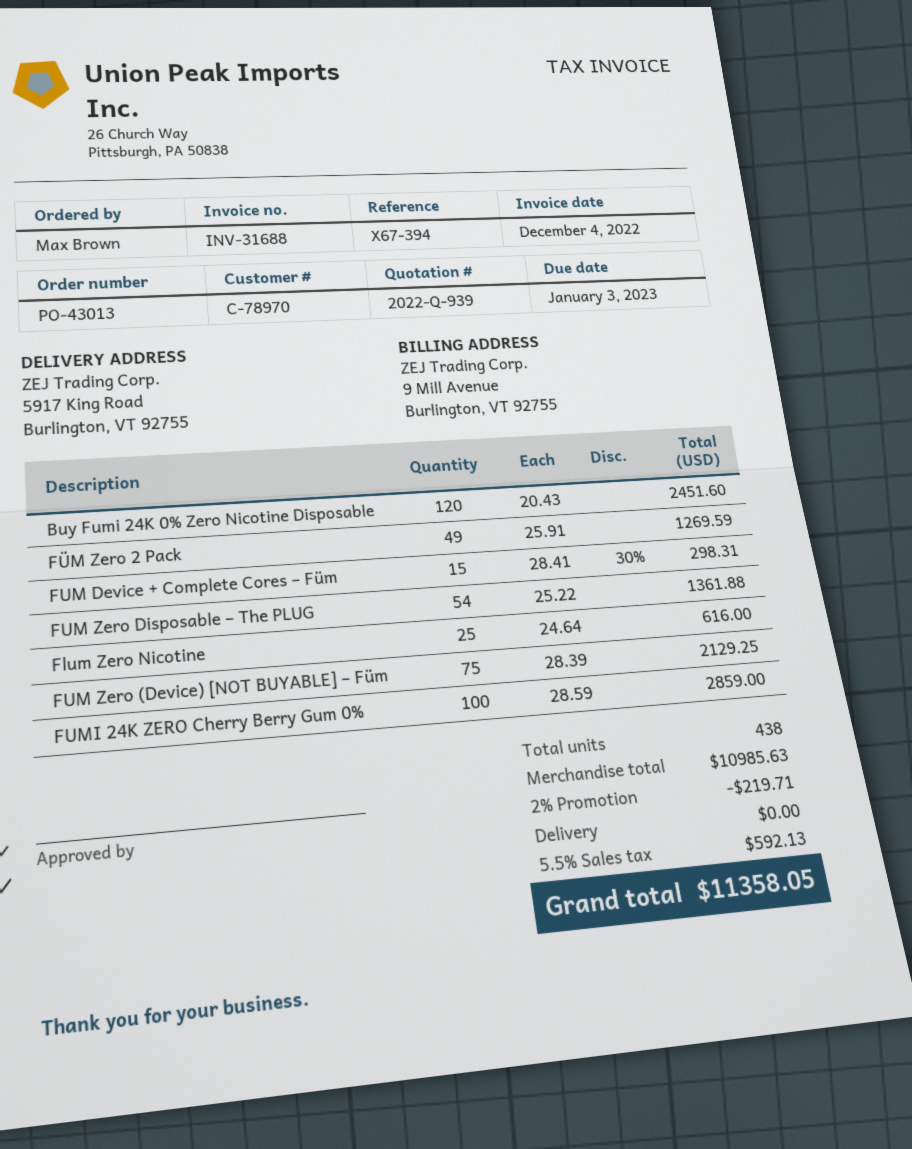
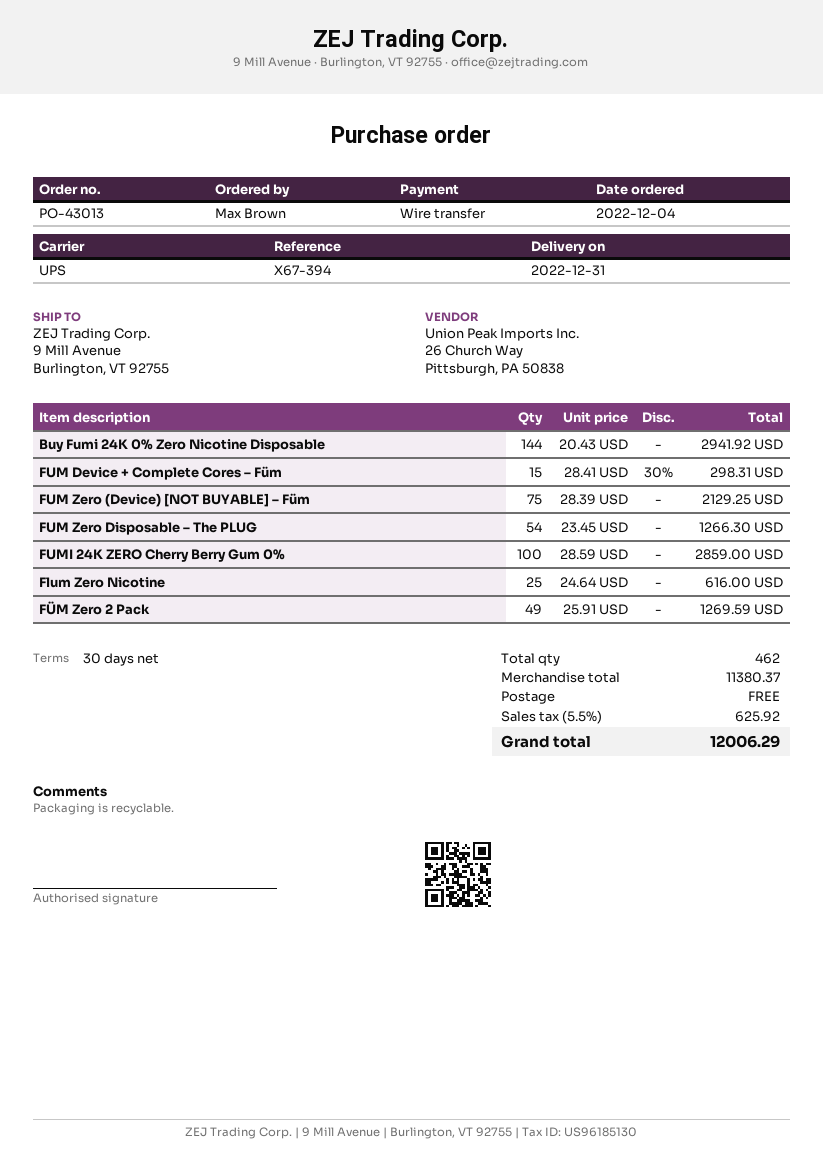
ship to: 5917 King Road, Burlington, VT 92755 -> 9 Mill Avenue, Burlington, VT 92755
Buy Fumi 24K 0% Zero Nicotine Disposable: 120 x 20.43 = 2451.60 -> 144 x 20.43 = 2941.92
FUM Zero Disposable – The PLUG: 54 x 25.22 = 1361.88 -> 54 x 23.45 = 1266.30
total quantity: 438 -> 462
subtotal: 10985.63 -> 11380.37
discount: 2% = 219.71 -> none
tax: 5.5% = 592.13 -> 5.5% = 625.92
total: 11358.05 -> 12006.29

